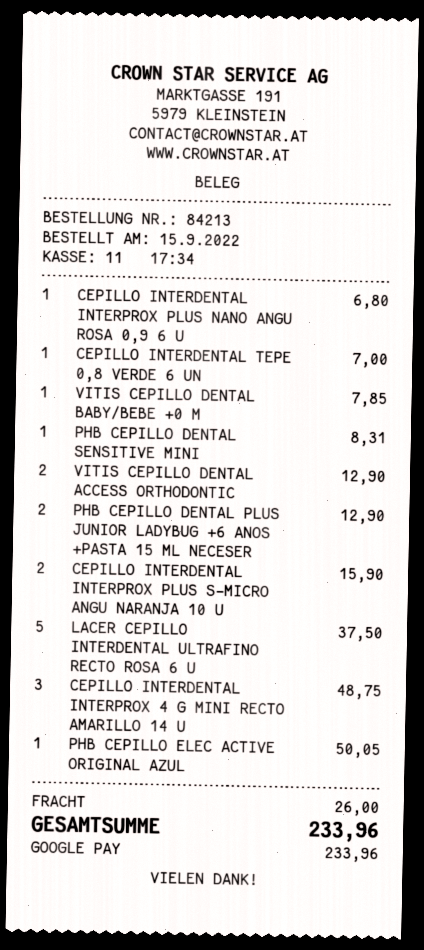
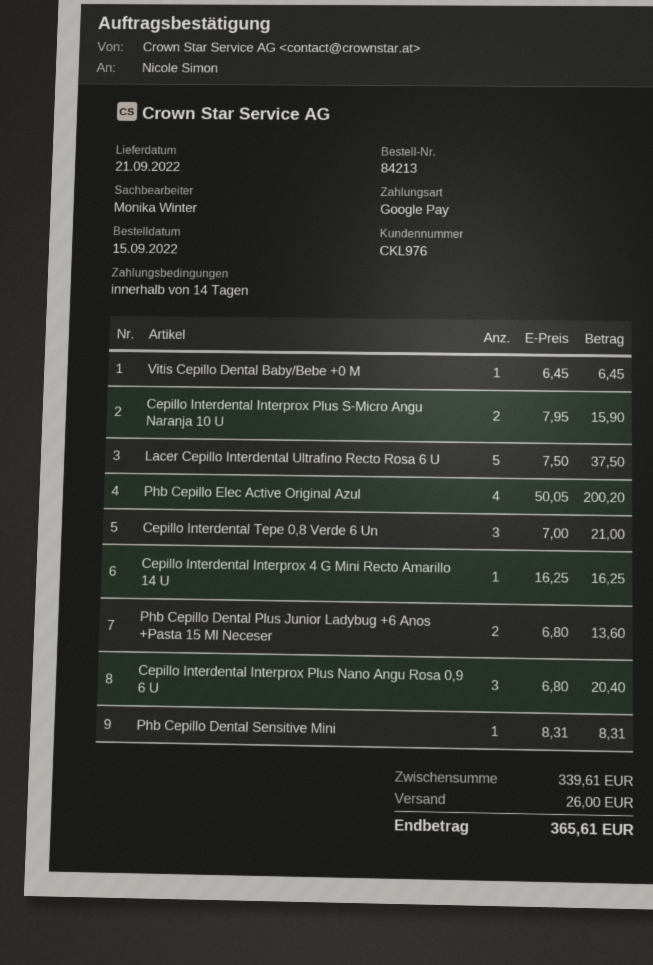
CEPILLO INTERDENTAL INTERPROX PLUS NANO ANGU ROSA 0,9 6 U: 1 for 6.80 -> 3 for 20.40
CEPILLO INTERDENTAL TEPE 0,8 VERDE 6 UN: 1 for 7.00 -> 3 for 21.00
VITIS CEPILLO DENTAL BABY/BEBE +0 M: 1 for 7.85 -> 1 for 6.45
VITIS CEPILLO DENTAL ACCESS ORTHODONTIC: 2 for 12.90 -> none
PHB CEPILLO DENTAL PLUS JUNIOR LADYBUG +6 ANOS +PASTA 15 ML NECESER: 2 for 12.90 -> 2 for 13.60
CEPILLO INTERDENTAL INTERPROX 4 G MINI RECTO AMARILLO 14 U: 3 for 48.75 -> 1 for 16.25
PHB CEPILLO ELEC ACTIVE ORIGINAL AZUL: 1 for 50.05 -> 4 for 200.20
total: 233.96 -> 365.61

